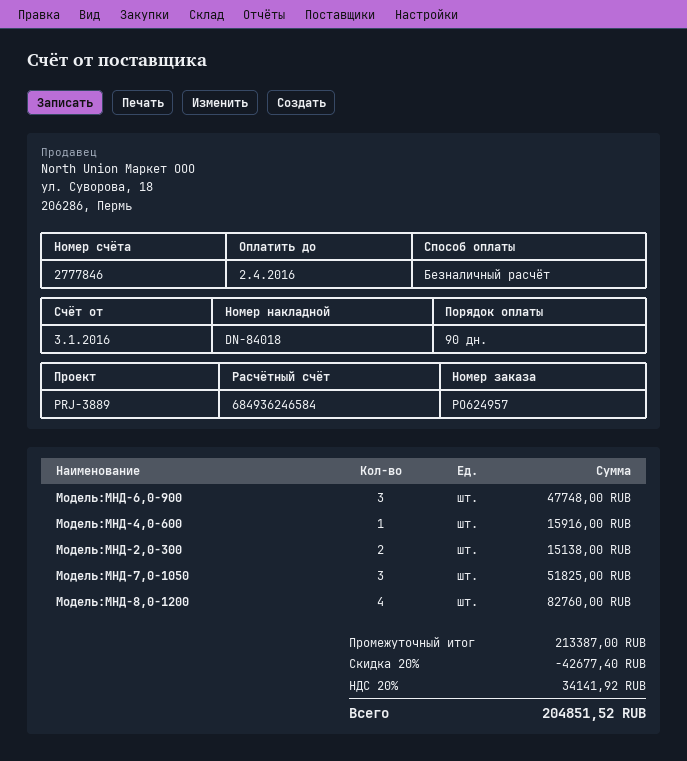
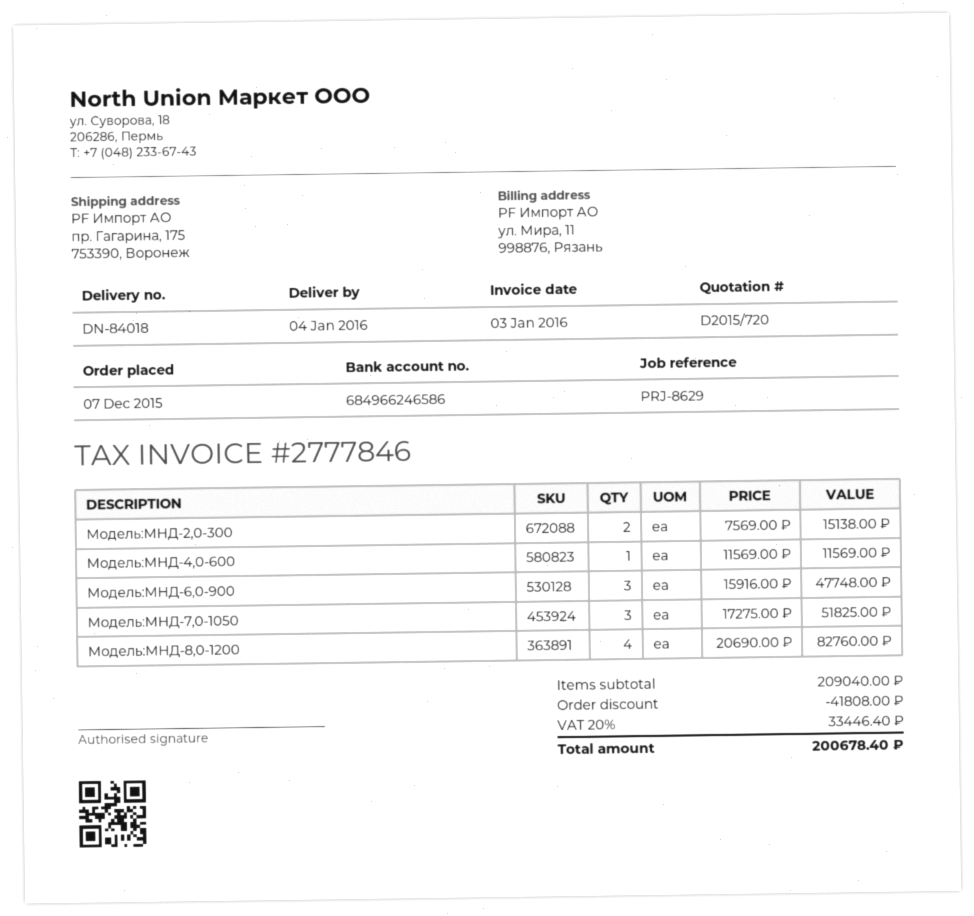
reference: PRJ-3889 -> PRJ-8629
bank account: 684936246584 -> 684966246586
Модель:МНД-4,0-600: 1 for 15916.00 -> 1 for 11569.00
subtotal: 213387.00 -> 209040.00
discount: 42677.40 -> 41808.00
tax: 20% = 34141.92 -> 20% = 33446.40
total: 204851.52 -> 200678.40

